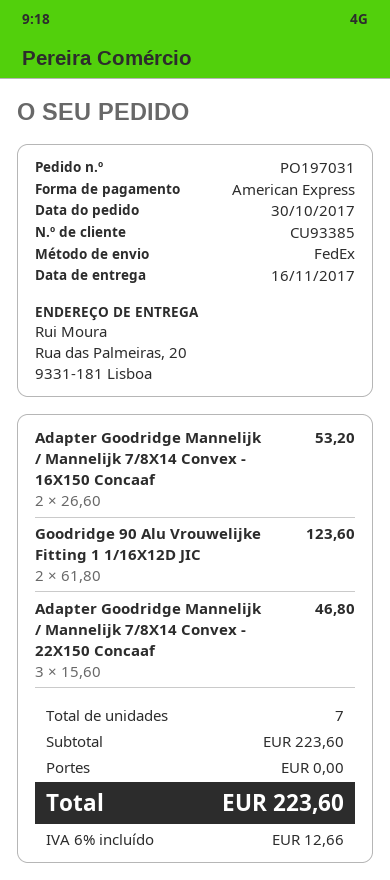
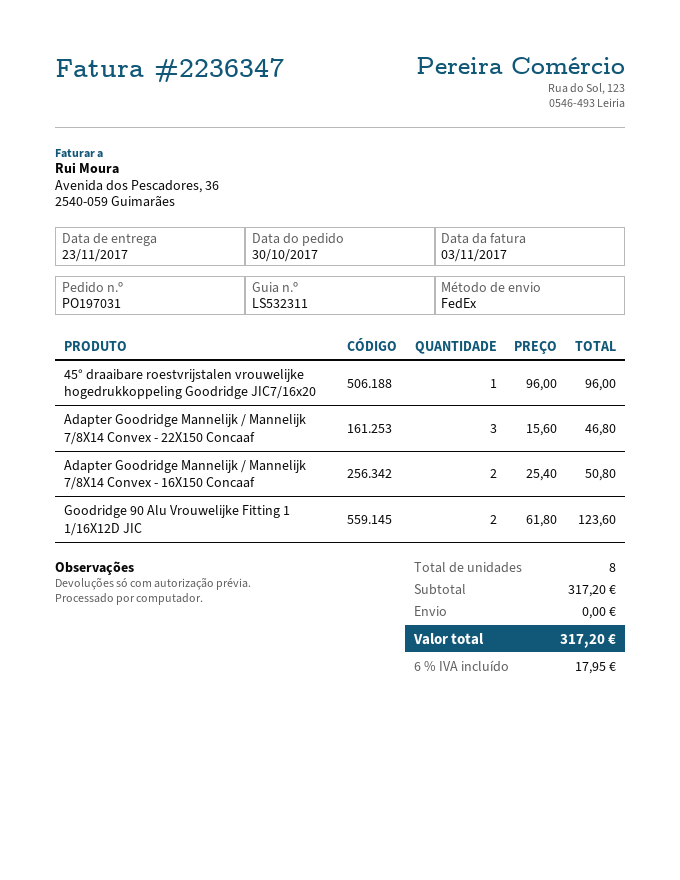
delivery date: 2017-11-16 -> 2017-11-23
Adapter Goodridge Mannelijk / Mannelijk 7/8X14 Convex - 16X150 Concaaf: 2 x 26.60 = 53.20 -> 2 x 25.40 = 50.80
45° draaibare roestvrijstalen vrouwelijke hogedrukkoppeling Goodridge JIC7/16x20: none -> 1 x 96.00 = 96.00
total quantity: 7 -> 8
subtotal: 223.60 -> 317.20
tax: 6% = 12.66 -> 6% = 17.95
total: 223.60 -> 317.20

